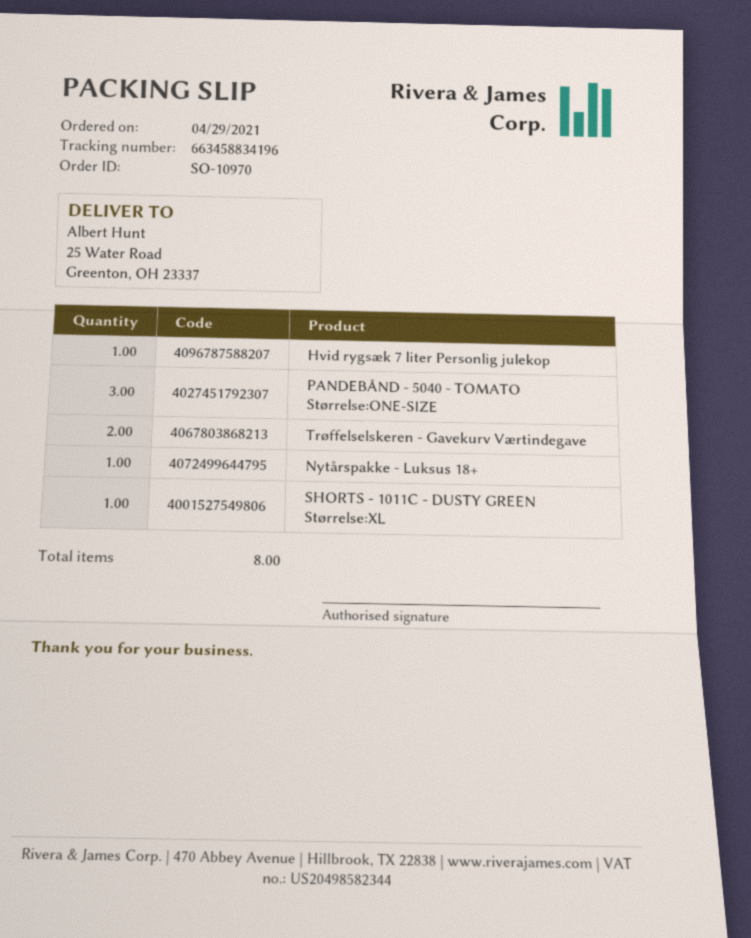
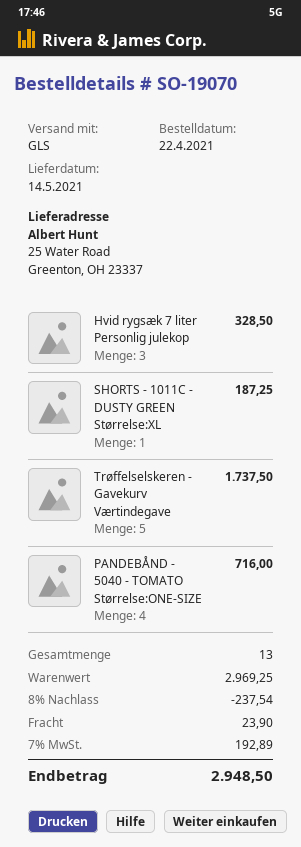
order number: SO-10970 -> SO-19070
order date: 2021-04-29 -> 2021-04-22
Hvid rygsæk 7 liter Personlig julekop: 1 -> 3
PANDEBÅND - 5040 - TOMATO Størrelse:ONE-SIZE: 3 -> 4
Trøffelselskeren - Gavekurv Værtindegave: 2 -> 5
Nytårspakke - Luksus 18+: 1 -> none
total quantity: 8 -> 13

